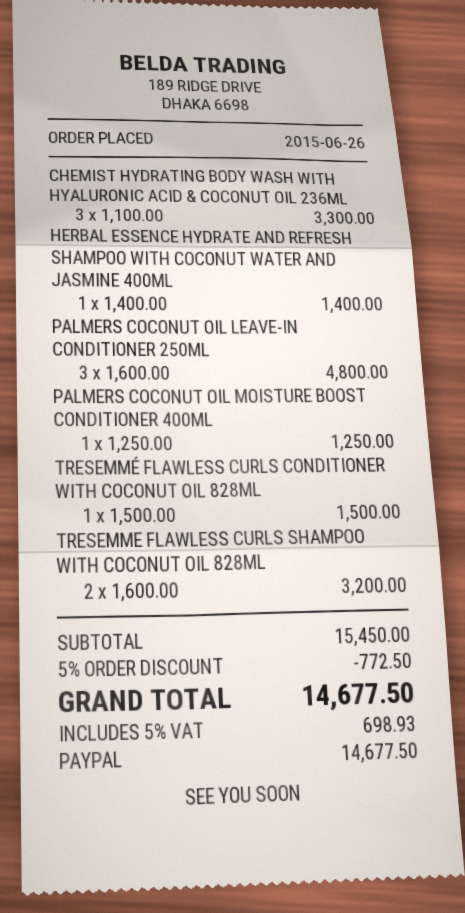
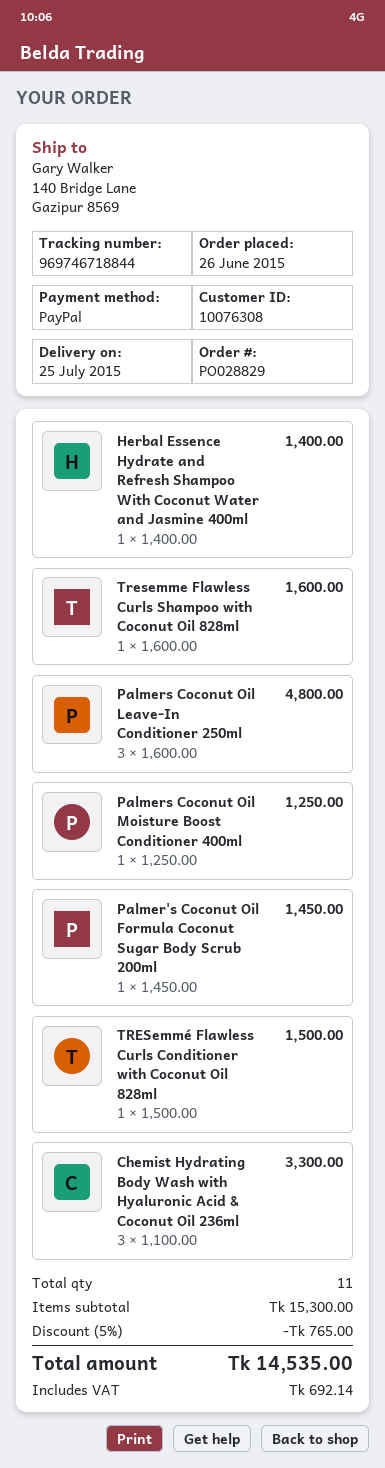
TRESEMME FLAWLESS CURLS SHAMPOO WITH COCONUT OIL 828ML: 2 x 1600.00 = 3200.00 -> 1 x 1600.00 = 1600.00
Palmer's Coconut Oil Formula Coconut Sugar Body Scrub 200ml: none -> 1 x 1450.00 = 1450.00
subtotal: 15450.00 -> 15300.00
discount: 5% = 772.50 -> 5% = 765.00
tax: 698.93 -> 692.14
total: 14677.50 -> 14535.00

